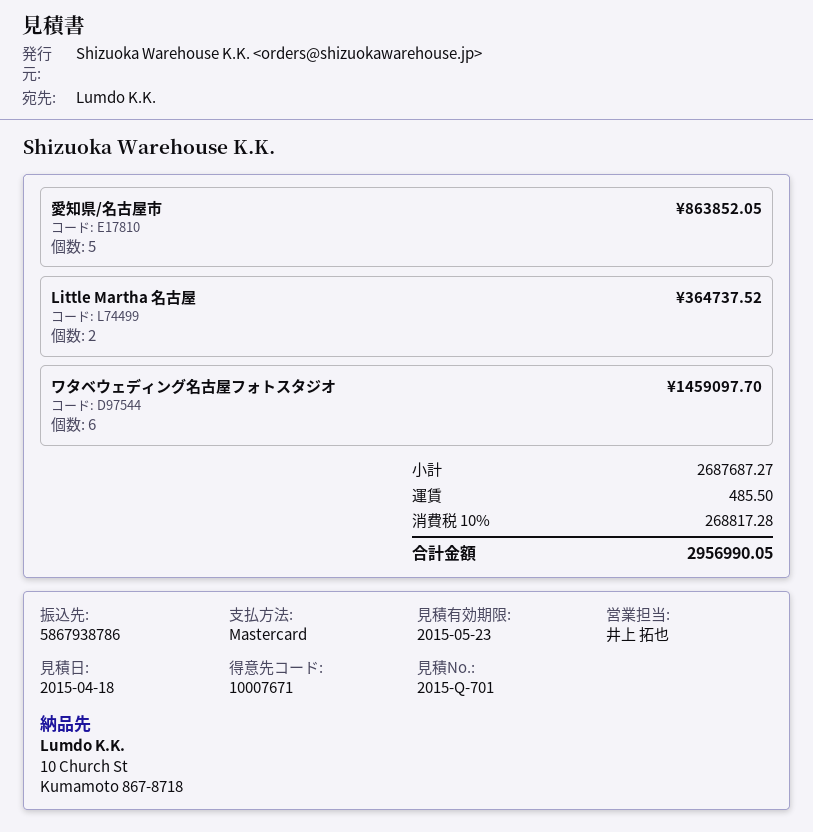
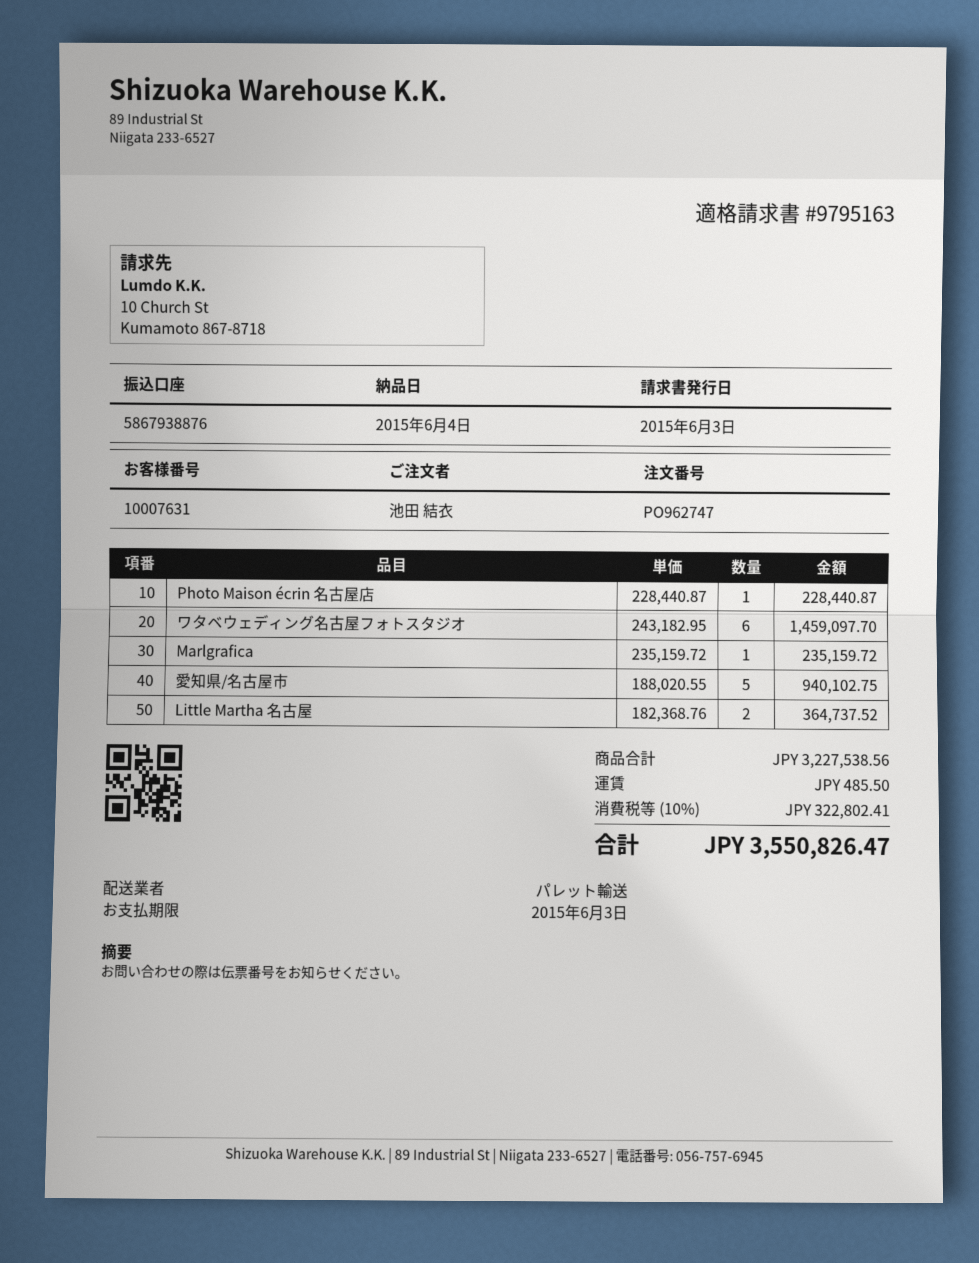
customer number: 10007671 -> 10007631
bank account: 5867938786 -> 5867938876
愛知県/名古屋市: 5 for 863852.05 -> 5 for 940102.75
Photo Maison écrin 名古屋店: none -> 1 for 228440.87
Marlgrafica: none -> 1 for 235159.72
subtotal: 2687687.27 -> 3227538.56
tax: 10% = 268817.28 -> 10% = 322802.41
total: 2956990.05 -> 3550826.47

